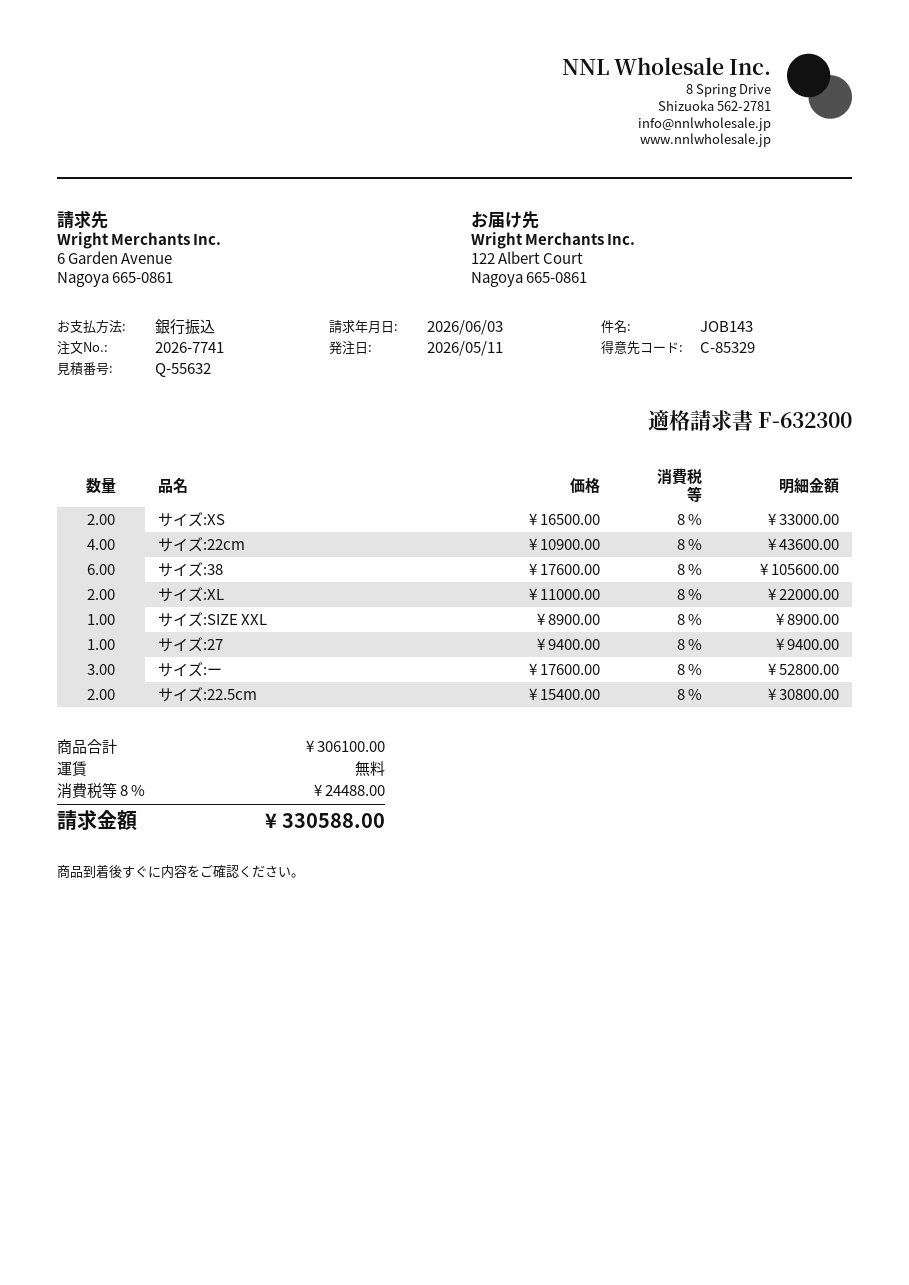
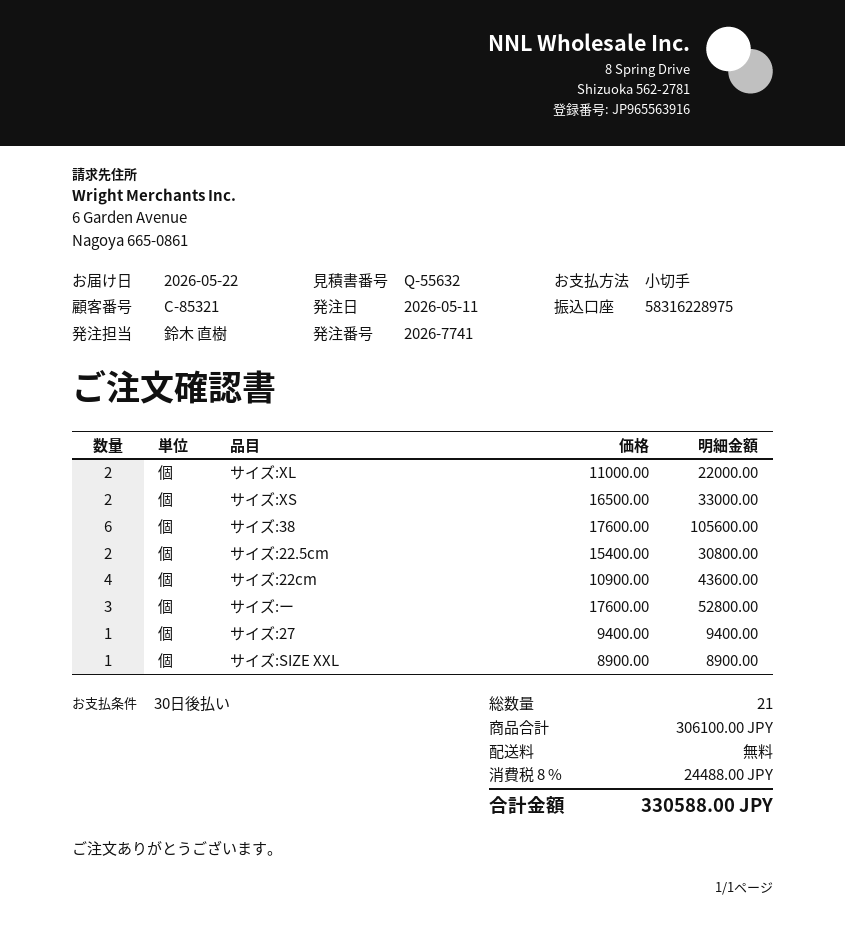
customer number: C-85329 -> C-85321
payment method: bank transfer -> cheque

